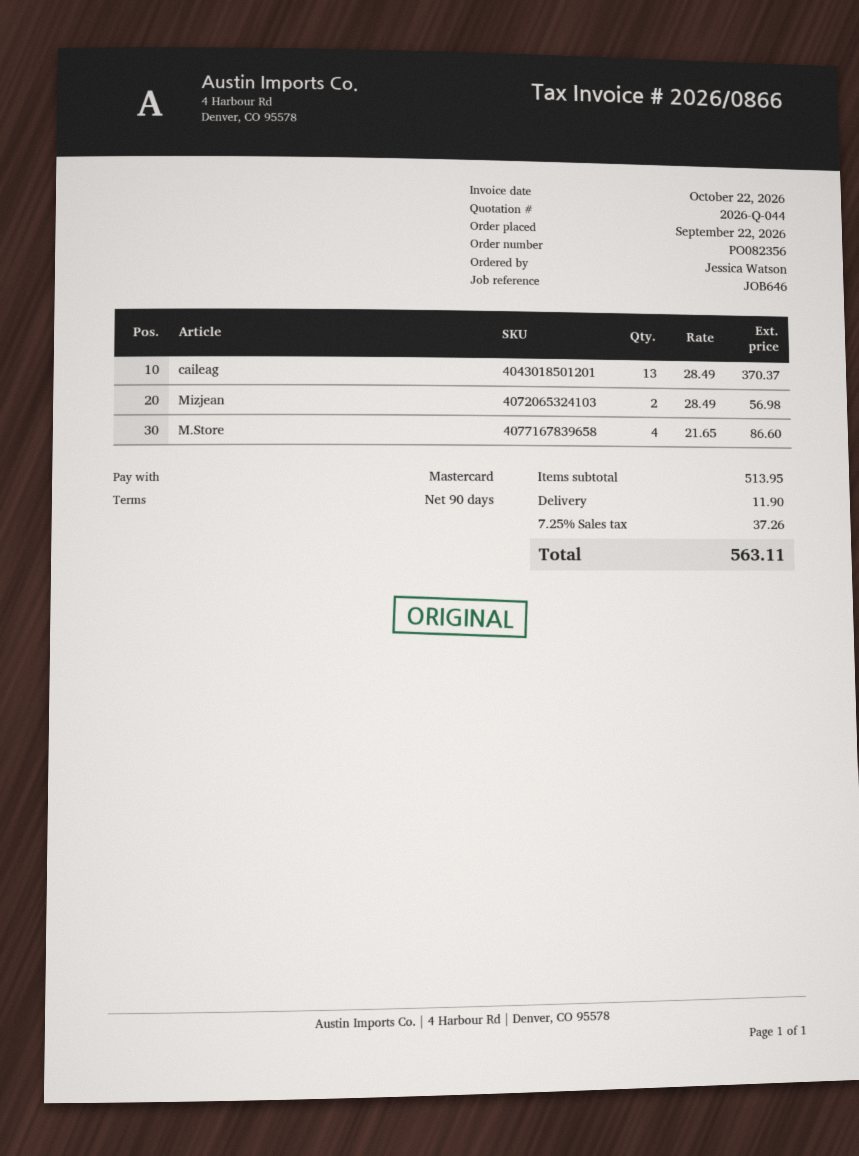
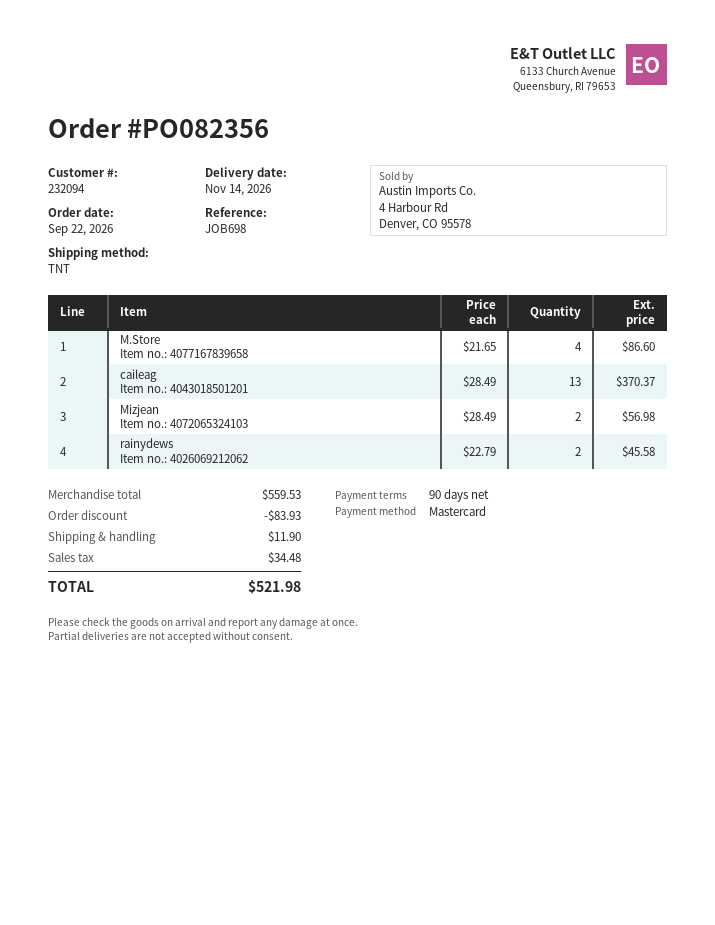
reference: JOB646 -> JOB698
rainydews: none -> 2 x 22.79 = 45.58
subtotal: 513.95 -> 559.53
discount: none -> 83.93
tax: 37.26 -> 34.48
total: 563.11 -> 521.98

